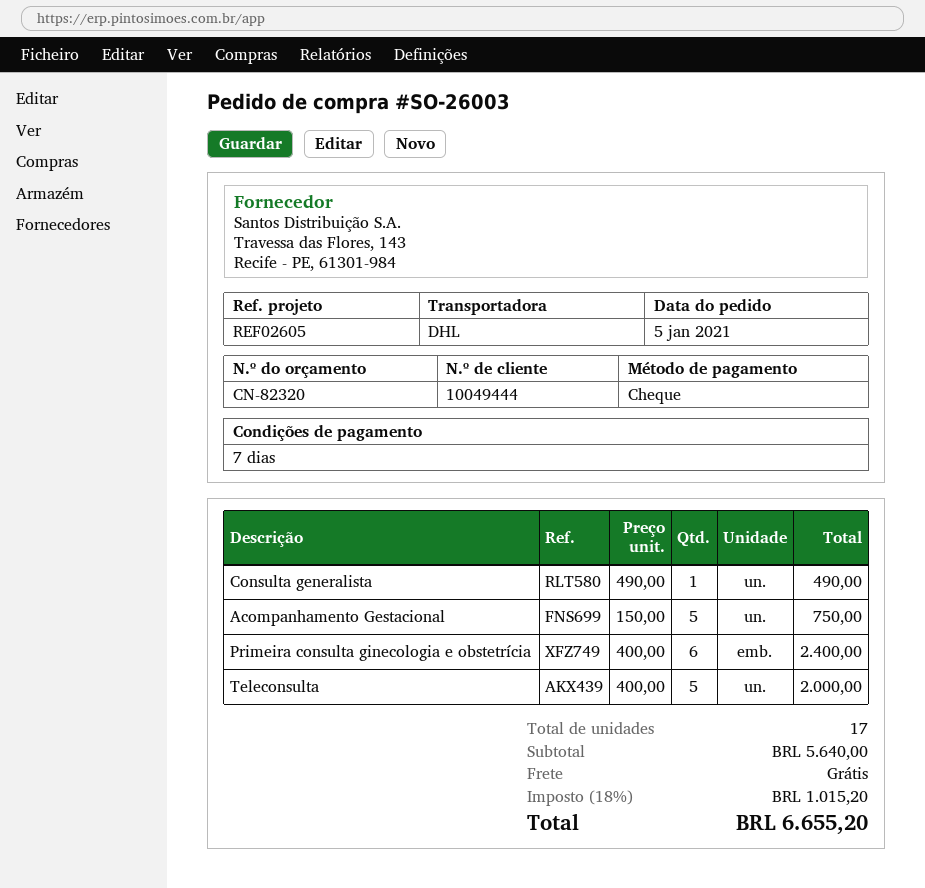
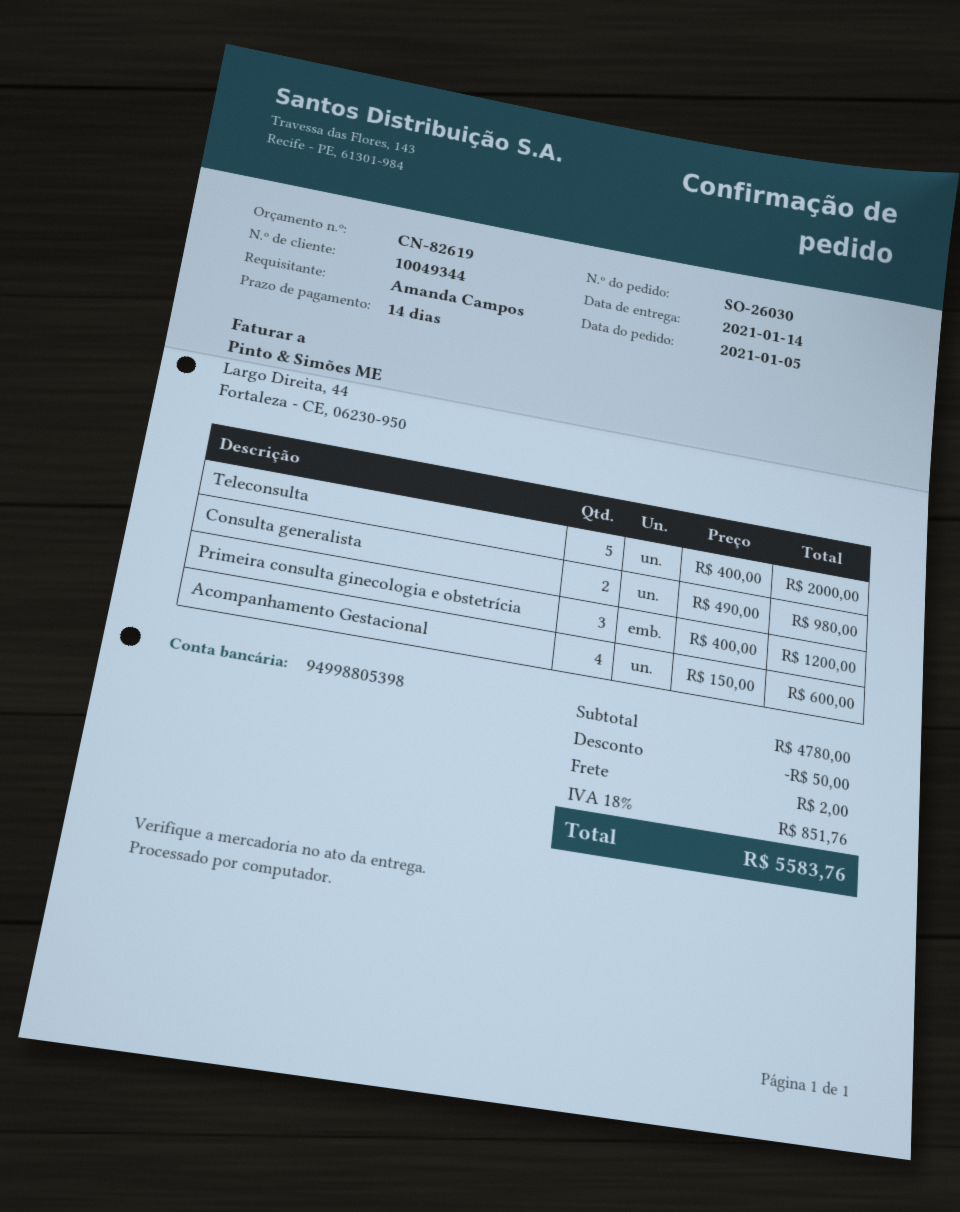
quote number: CN-82320 -> CN-82619
order number: SO-26003 -> SO-26030
payment terms: 7 days -> 14 days
customer number: 10049444 -> 10049344
Consulta generalista: 1 x 490.00 = 490.00 -> 2 x 490.00 = 980.00
Acompanhamento Gestacional: 5 x 150.00 = 750.00 -> 4 x 150.00 = 600.00
Primeira consulta ginecologia e obstetrícia: 6 x 400.00 = 2400.00 -> 3 x 400.00 = 1200.00
subtotal: 5640.00 -> 4780.00
discount: none -> 50.00
shipping: 0.00 -> 2.00
tax: 18% = 1015.20 -> 18% = 851.76
total: 6655.20 -> 5583.76

